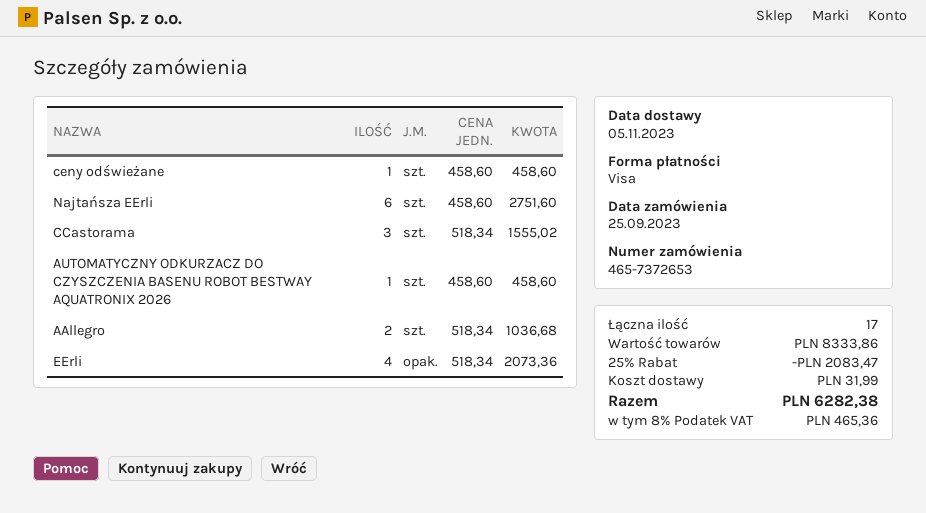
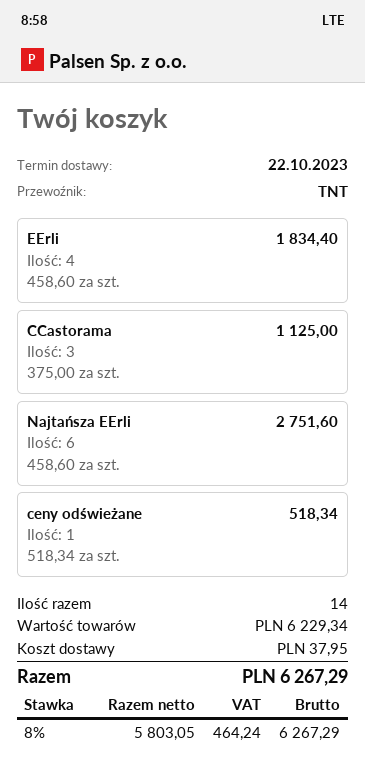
delivery date: 2023-11-05 -> 2023-10-22
ceny odświeżane: 1 x 458.60 = 458.60 -> 1 x 518.34 = 518.34
CCastorama: 3 x 518.34 = 1555.02 -> 3 x 375.00 = 1125.00
AUTOMATYCZNY ODKURZACZ DO CZYSZCZENIA BASENU ROBOT BESTWAY AQUATRONIX 2026: 1 x 458.60 = 458.60 -> none
AAllegro: 2 x 518.34 = 1036.68 -> none
EErli: 4 x 518.34 = 2073.36 -> 4 x 458.60 = 1834.40
total quantity: 17 -> 14
subtotal: 8333.86 -> 6229.34
discount: 25% = 2083.47 -> none
shipping: 31.99 -> 37.95
tax: 8% = 465.36 -> 8% = 464.24
total: 6282.38 -> 6267.29

